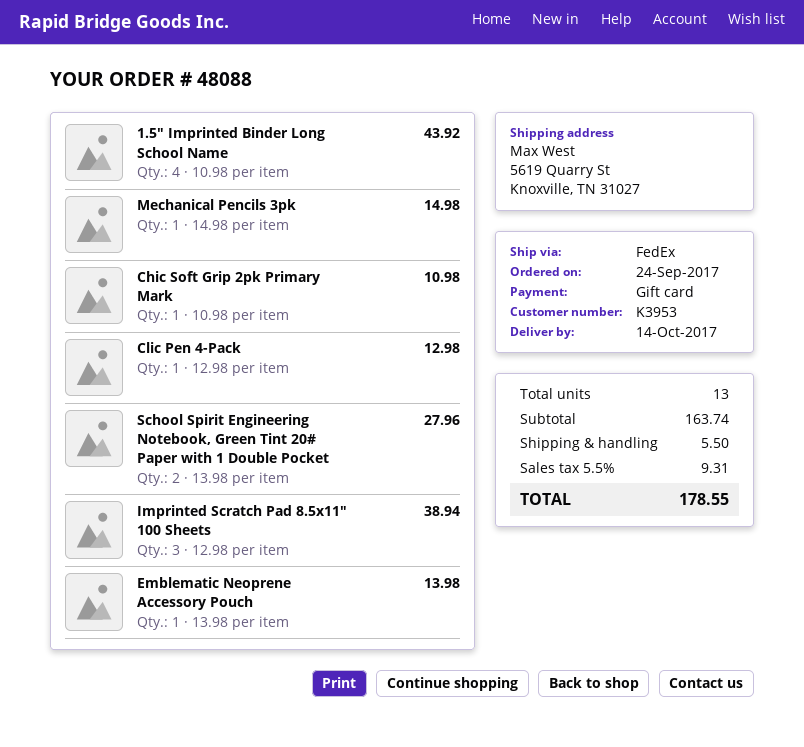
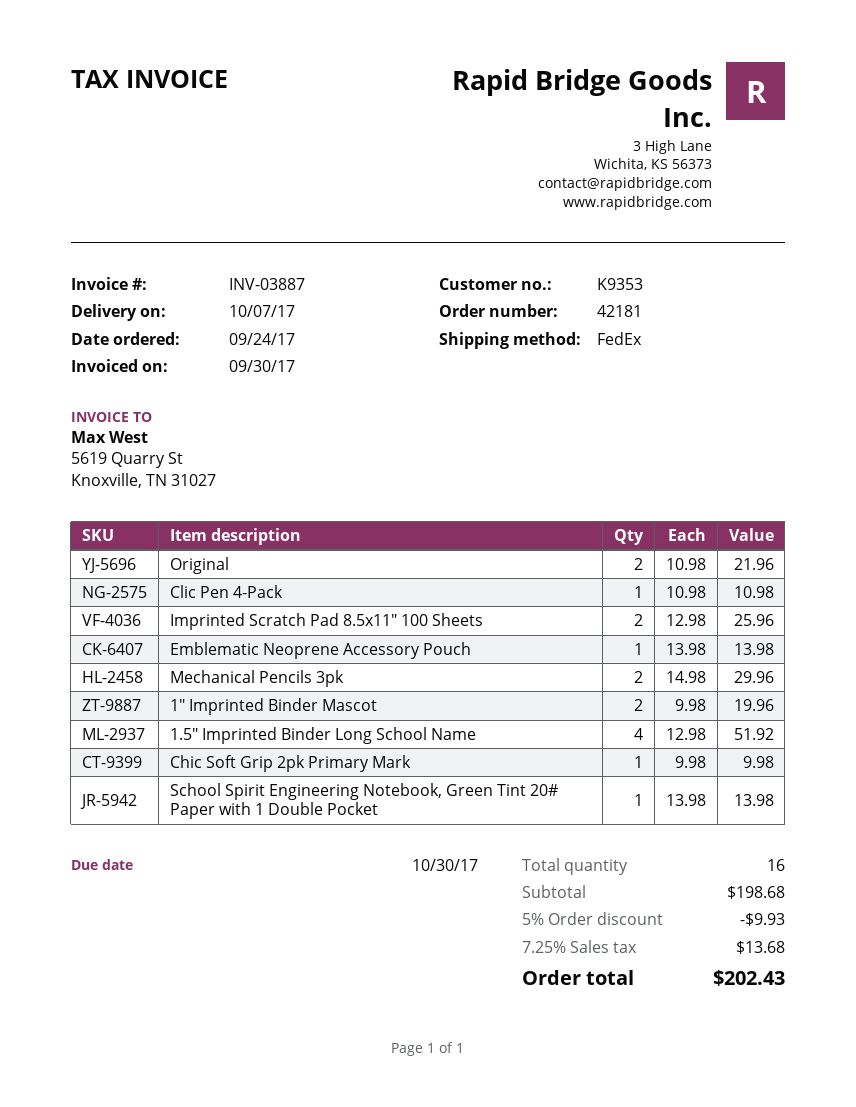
order number: 48088 -> 42181
delivery date: 2017-10-14 -> 2017-10-07
customer number: K3953 -> K9353
1.5" Imprinted Binder Long School Name: 4 x 10.98 = 43.92 -> 4 x 12.98 = 51.92
Mechanical Pencils 3pk: 1 x 14.98 = 14.98 -> 2 x 14.98 = 29.96
Chic Soft Grip 2pk Primary Mark: 1 x 10.98 = 10.98 -> 1 x 9.98 = 9.98
Clic Pen 4-Pack: 1 x 12.98 = 12.98 -> 1 x 10.98 = 10.98
School Spirit Engineering Notebook, Green Tint 20# Paper with 1 Double Pocket: 2 x 13.98 = 27.96 -> 1 x 13.98 = 13.98
Imprinted Scratch Pad 8.5x11" 100 Sheets: 3 x 12.98 = 38.94 -> 2 x 12.98 = 25.96
Original: none -> 2 x 10.98 = 21.96
1" Imprinted Binder Mascot: none -> 2 x 9.98 = 19.96
total quantity: 13 -> 16
subtotal: 163.74 -> 198.68
discount: none -> 5% = 9.93
shipping: 5.50 -> none
tax: 5.5% = 9.31 -> 7.25% = 13.68
total: 178.55 -> 202.43

